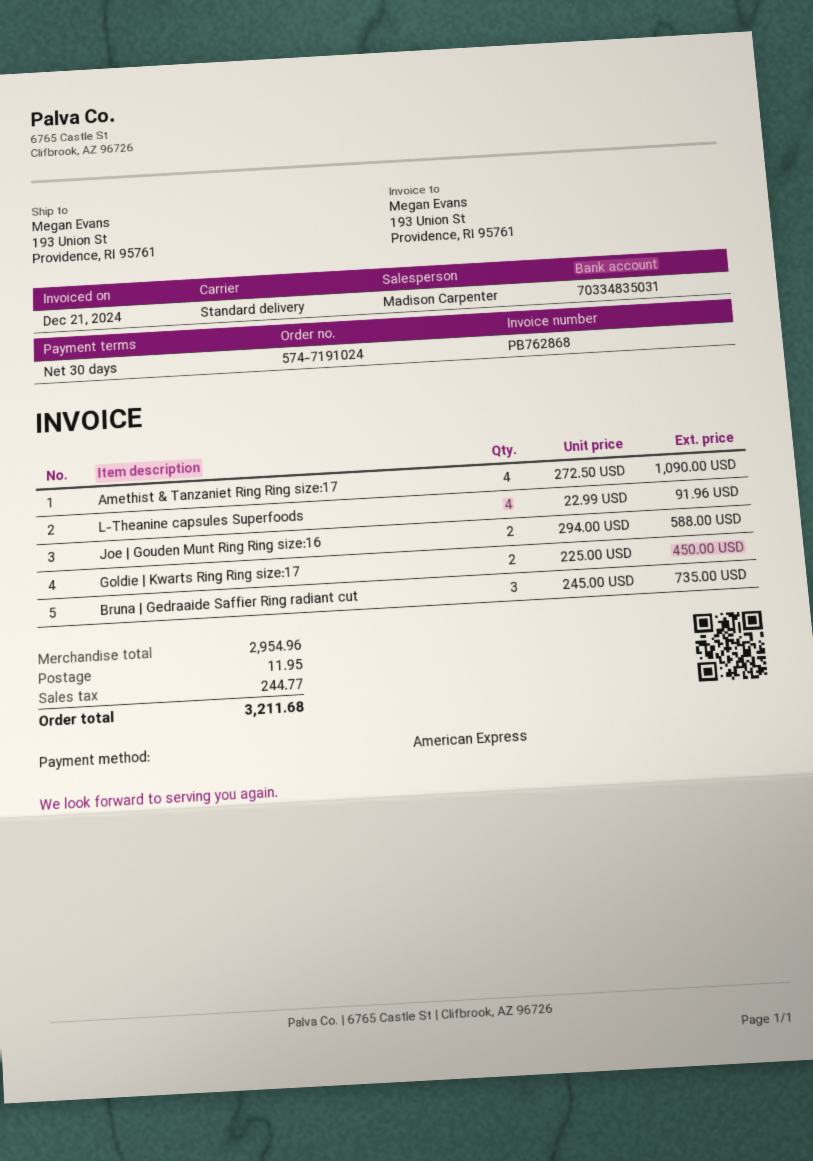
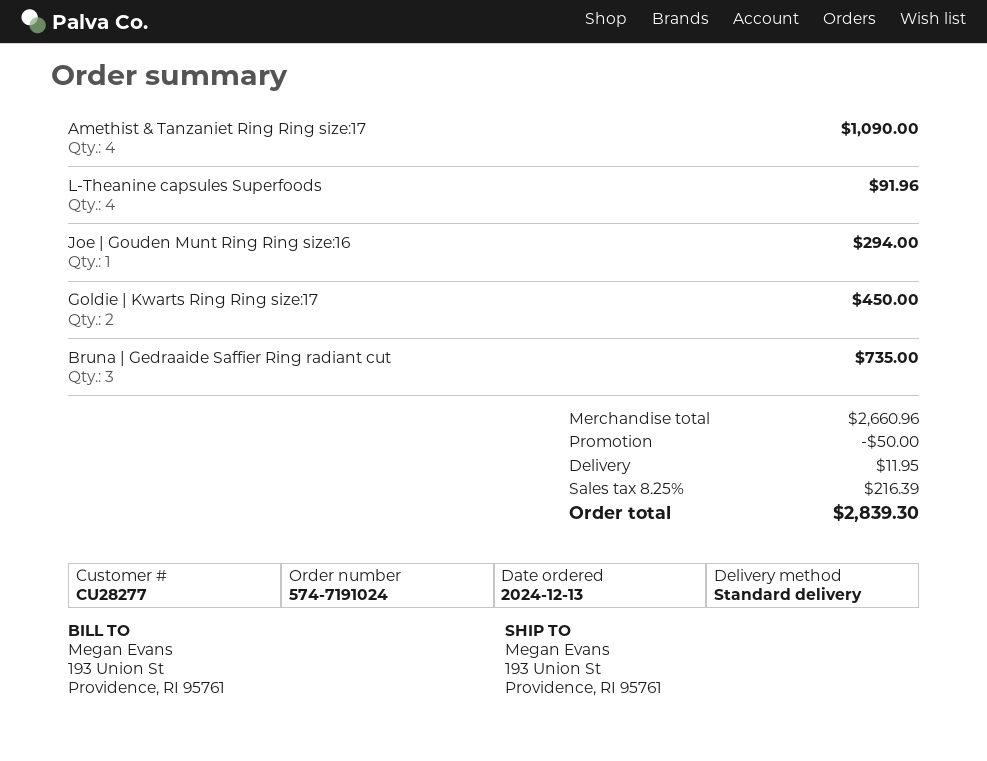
Joe | Gouden Munt Ring Ring size:16: 2 for 588.00 -> 1 for 294.00
subtotal: 2954.96 -> 2660.96
discount: none -> 50.00
tax: 244.77 -> 216.39
total: 3211.68 -> 2839.30

